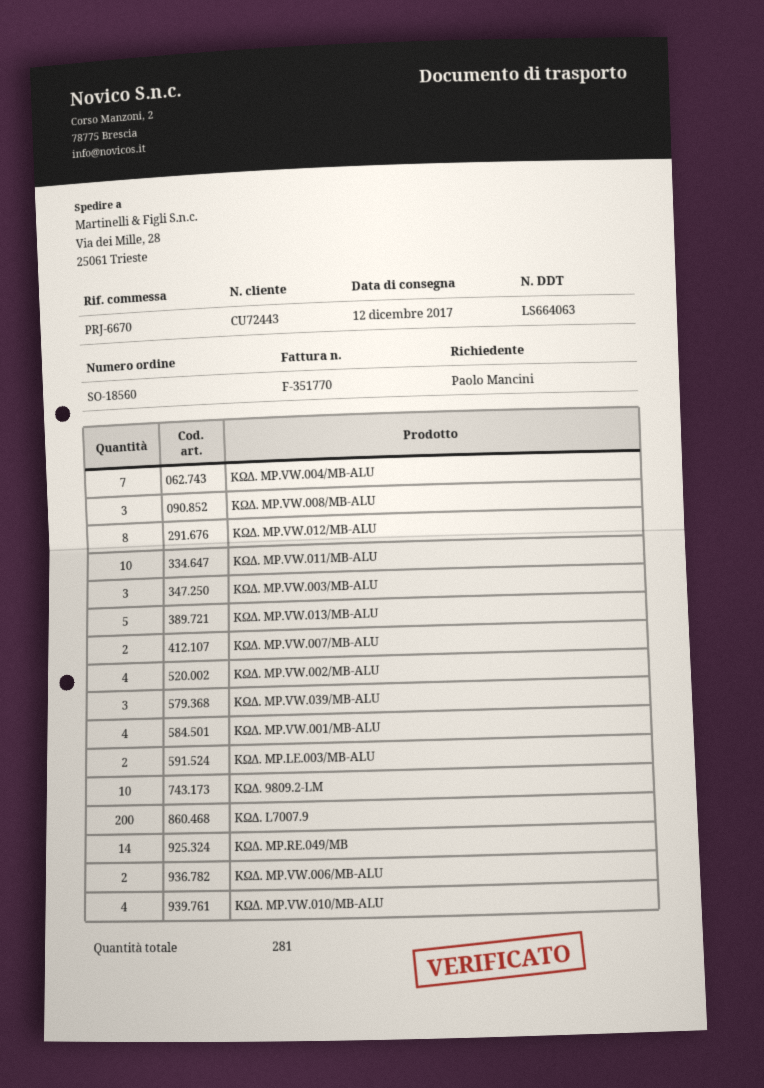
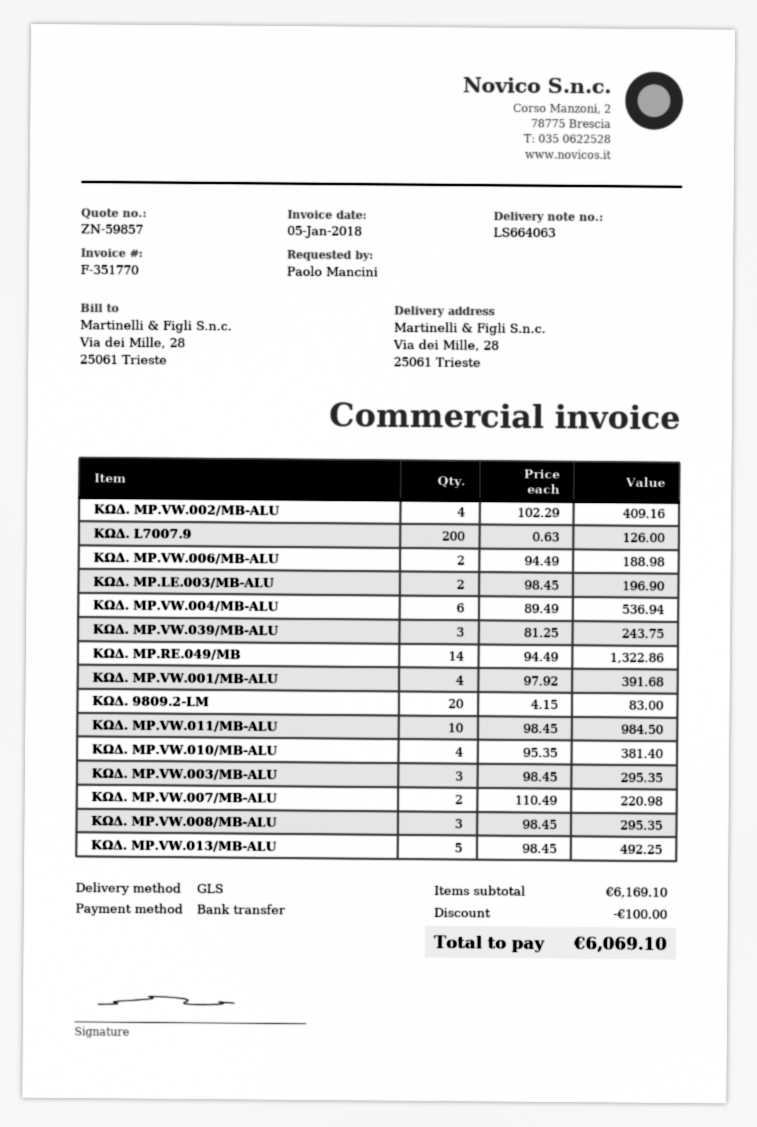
ΚΩΔ. MP.VW.004/MB-ALU: 7 -> 6
ΚΩΔ. MP.VW.012/MB-ALU: 8 -> none
ΚΩΔ. 9809.2-LM: 10 -> 20

